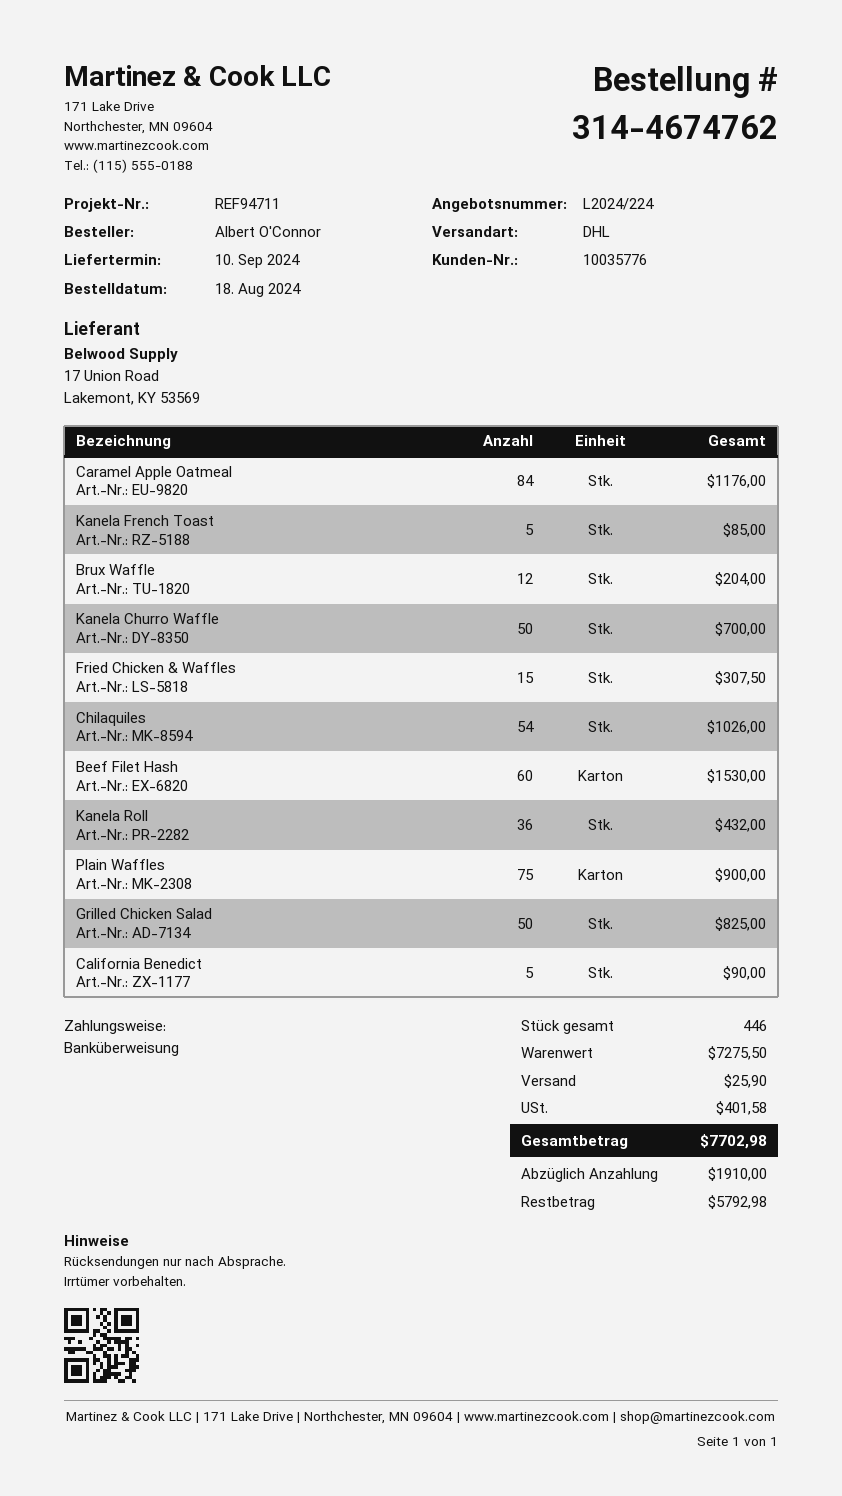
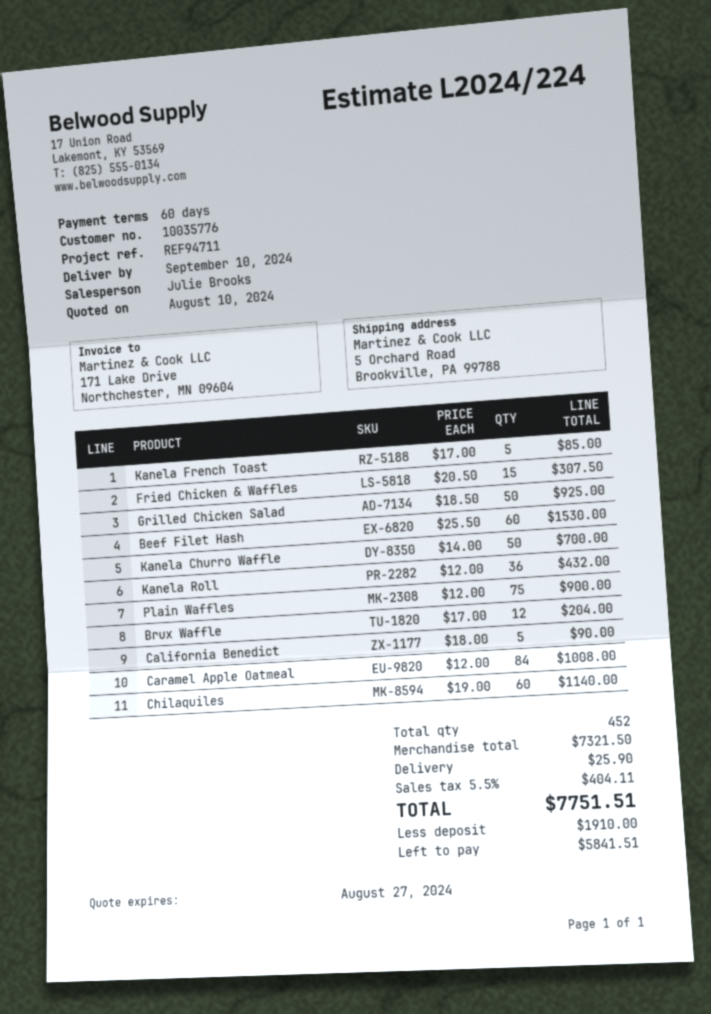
Caramel Apple Oatmeal: 84 for 1176.00 -> 84 for 1008.00
Chilaquiles: 54 for 1026.00 -> 60 for 1140.00
Grilled Chicken Salad: 50 for 825.00 -> 50 for 925.00
total quantity: 446 -> 452
subtotal: 7275.50 -> 7321.50
tax: 401.58 -> 404.11
total: 7702.98 -> 7751.51
balance: 5792.98 -> 5841.51

